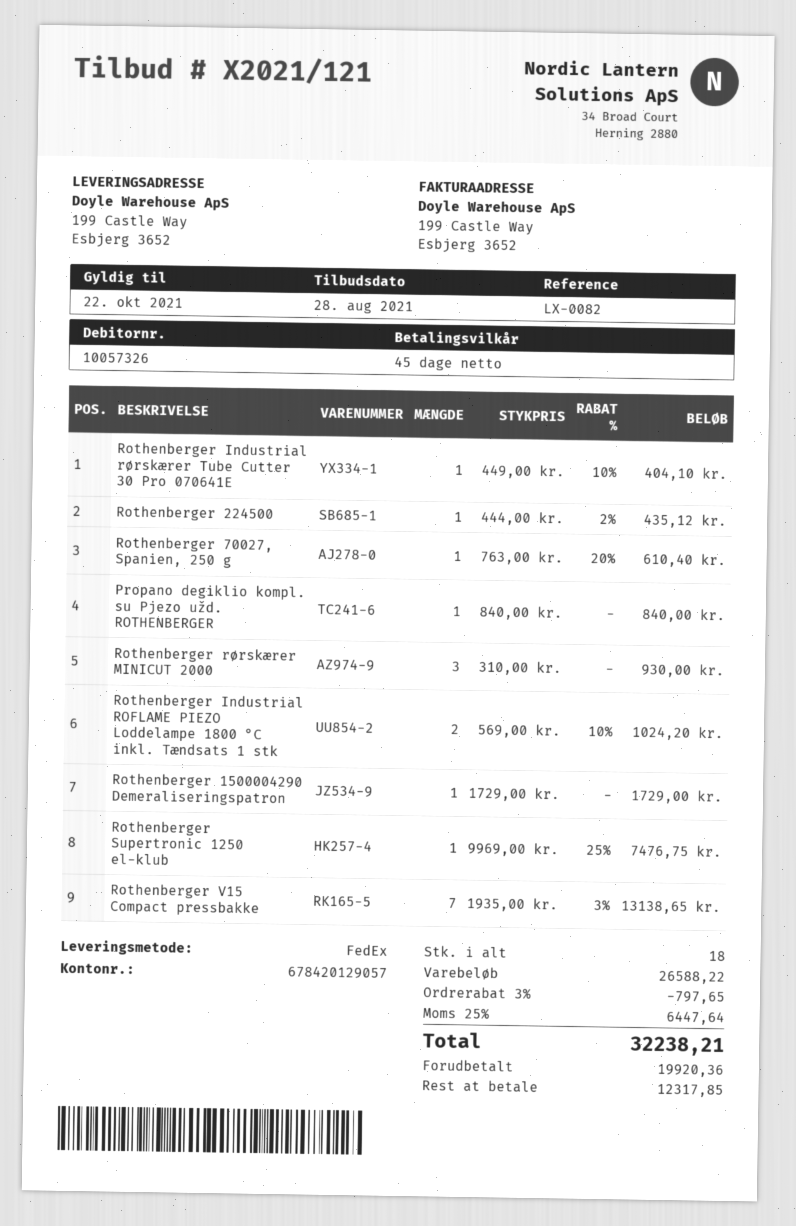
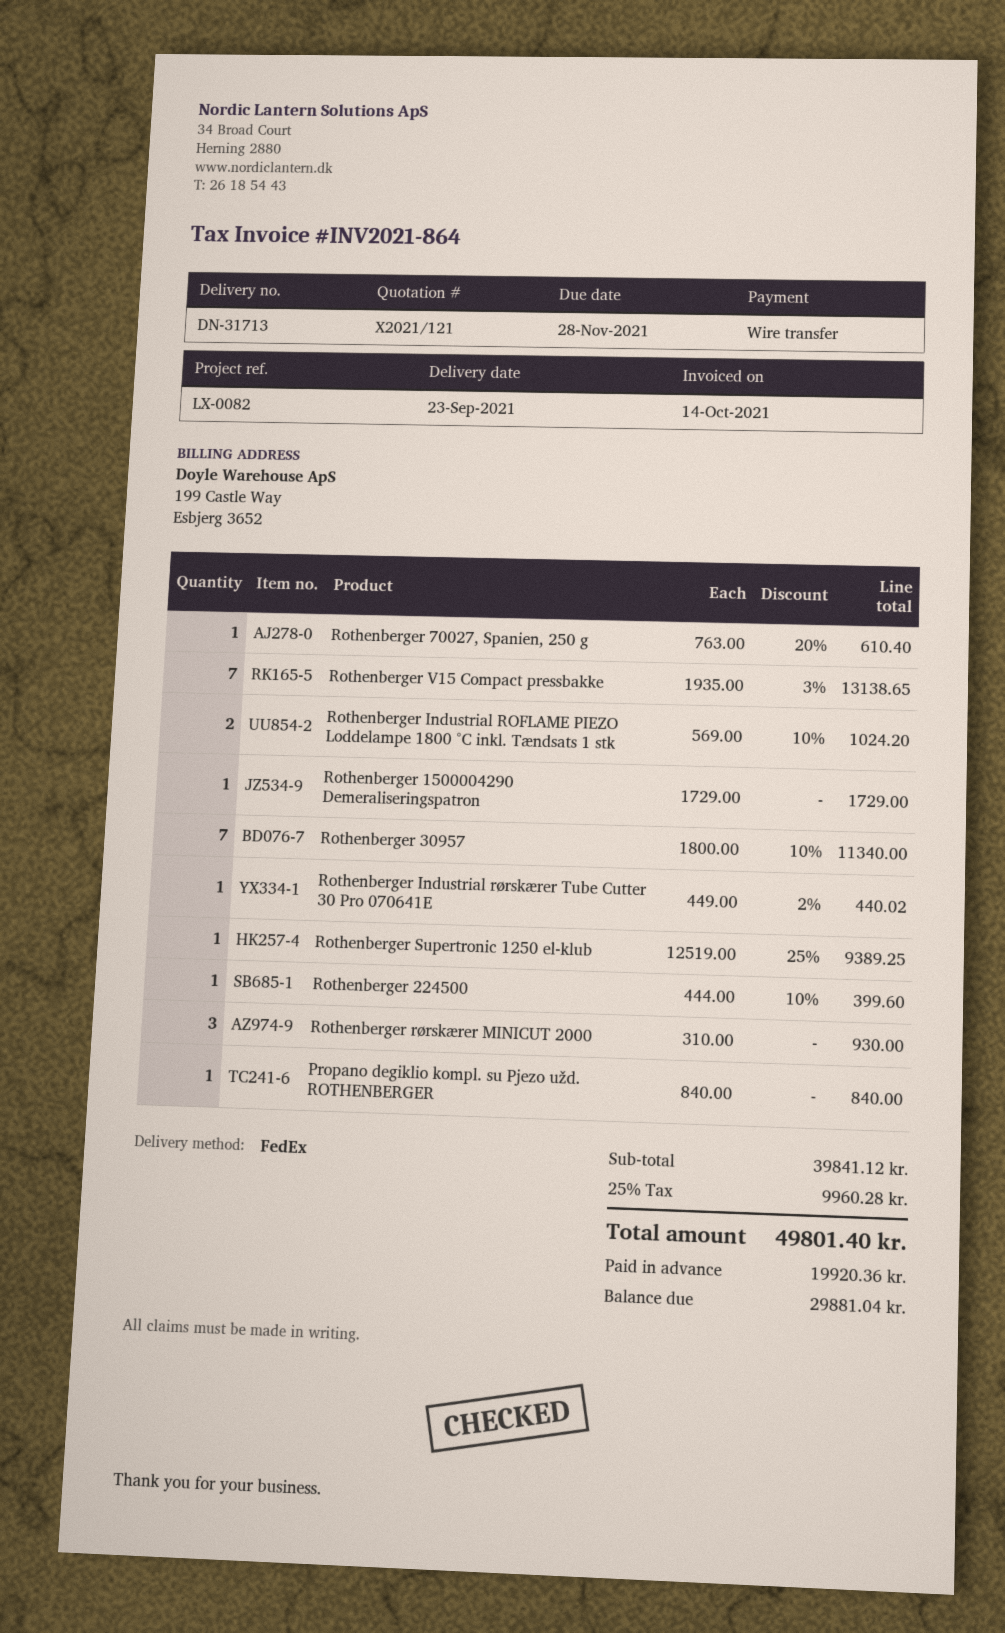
Rothenberger Industrial rørskærer Tube Cutter 30 Pro 070641E: 1 x 449.00 - 10% = 404.10 -> 1 x 449.00 - 2% = 440.02
Rothenberger 224500: 1 x 444.00 - 2% = 435.12 -> 1 x 444.00 - 10% = 399.60
Rothenberger Supertronic 1250 el-klub: 1 x 9969.00 - 25% = 7476.75 -> 1 x 12519.00 - 25% = 9389.25
Rothenberger 30957: none -> 7 x 1800.00 - 10% = 11340.00
subtotal: 26588.22 -> 39841.12
discount: 3% = 797.65 -> none
tax: 25% = 6447.64 -> 25% = 9960.28
total: 32238.21 -> 49801.40
balance: 12317.85 -> 29881.04

